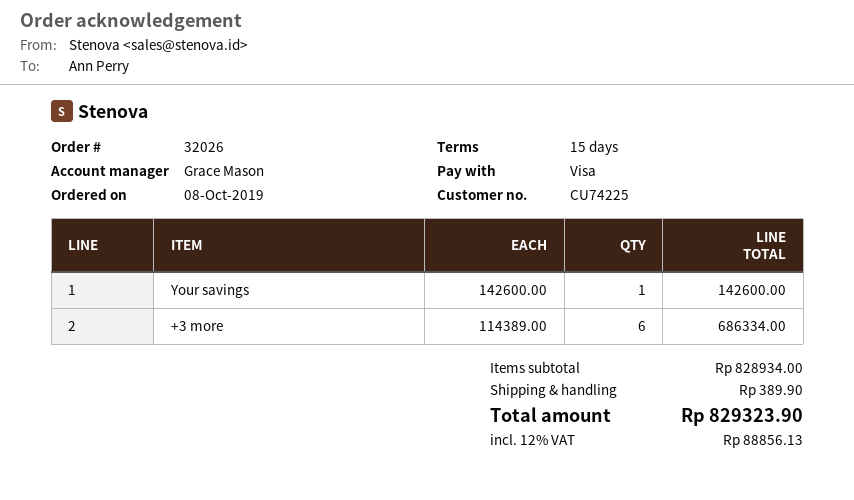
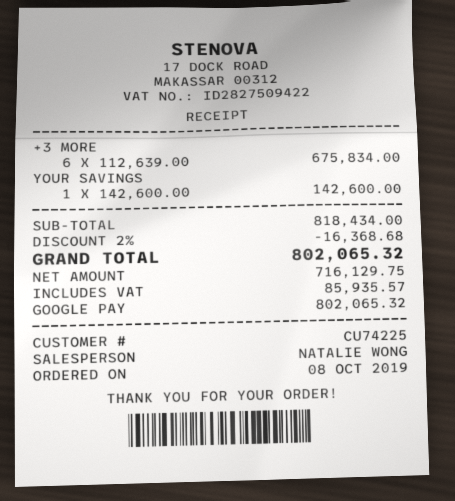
sales rep: Grace Mason -> NATALIE WONG
payment method: Visa -> Google Pay
+3 more: 6 x 114389.00 = 686334.00 -> 6 x 112639.00 = 675834.00
subtotal: 828934.00 -> 818434.00
discount: none -> 2% = 16368.68
shipping: 389.90 -> none
tax: 88856.13 -> 85935.57
total: 829323.90 -> 802065.32

